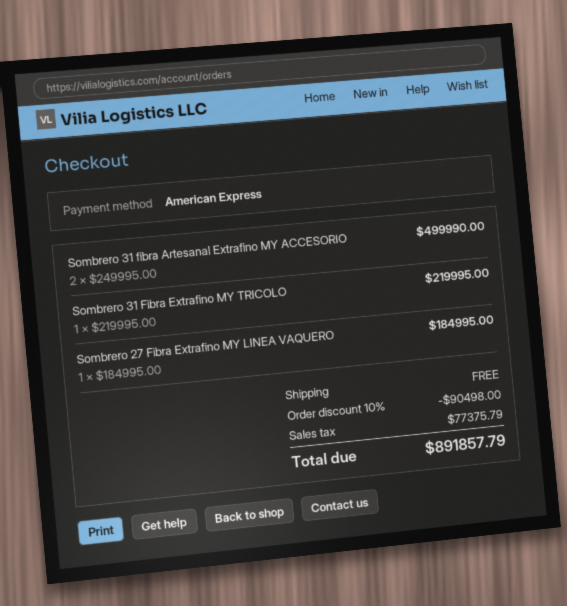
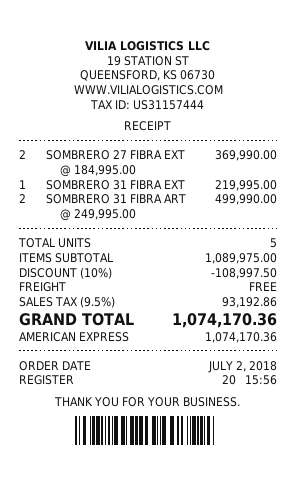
Sombrero 27 Fibra Extrafino MY LINEA VAQUERO: 1 x 184995.00 = 184995.00 -> 2 x 184995.00 = 369990.00
discount: 10% = 90498.00 -> 10% = 108997.50
tax: 77375.79 -> 93192.86
total: 891857.79 -> 1074170.36

